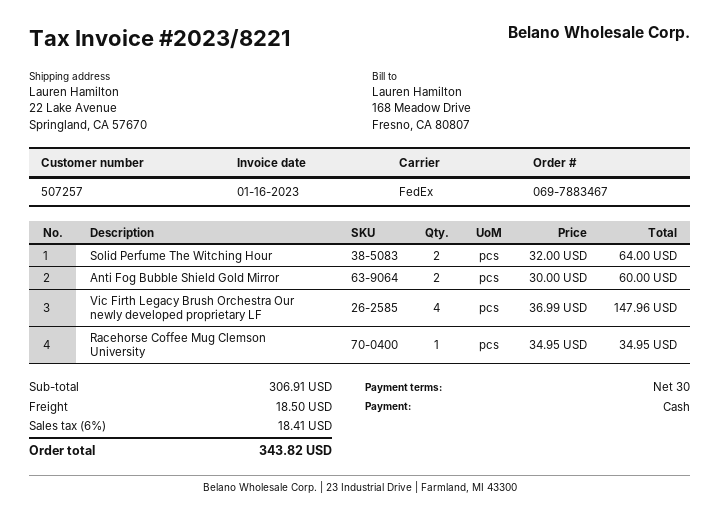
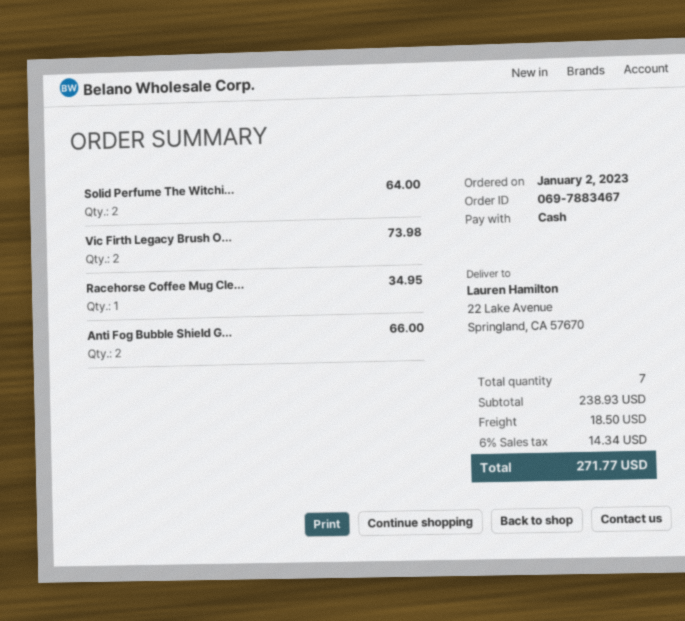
Anti Fog Bubble Shield Gold Mirror: 2 for 60.00 -> 2 for 66.00
Vic Firth Legacy Brush Orchestra Our newly developed proprietary LF: 4 for 147.96 -> 2 for 73.98
subtotal: 306.91 -> 238.93
tax: 6% = 18.41 -> 6% = 14.34
total: 343.82 -> 271.77

